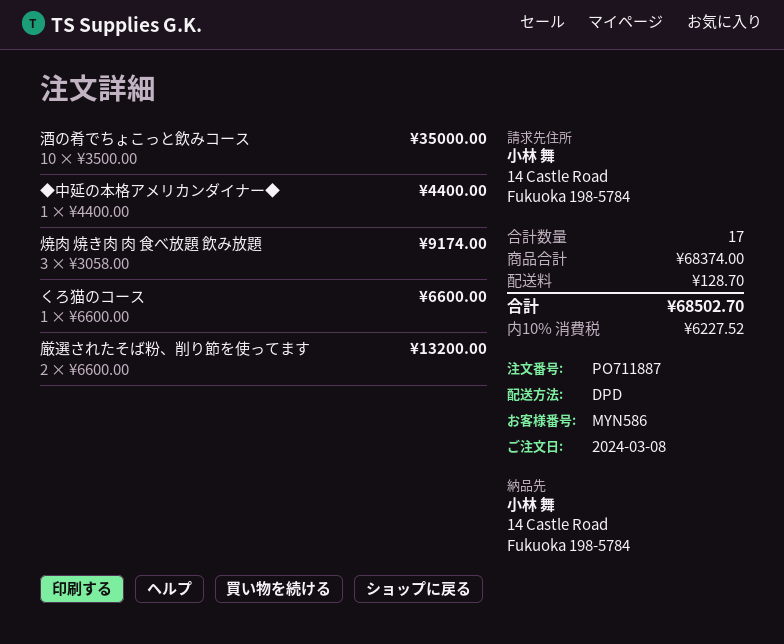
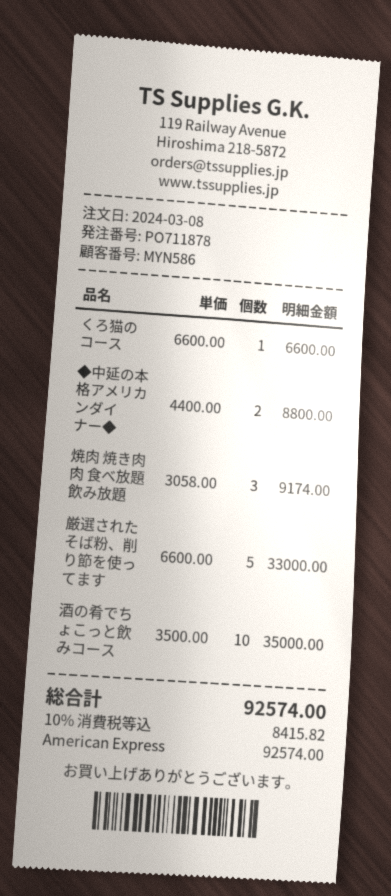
order number: PO711887 -> PO711878
◆中延の本格アメリカンダイナー◆: 1 x 4400.00 = 4400.00 -> 2 x 4400.00 = 8800.00
厳選されたそば粉、削り節を使ってます: 2 x 6600.00 = 13200.00 -> 5 x 6600.00 = 33000.00
shipping: 128.70 -> none
tax: 10% = 6227.52 -> 10% = 8415.82
total: 68502.70 -> 92574.00

